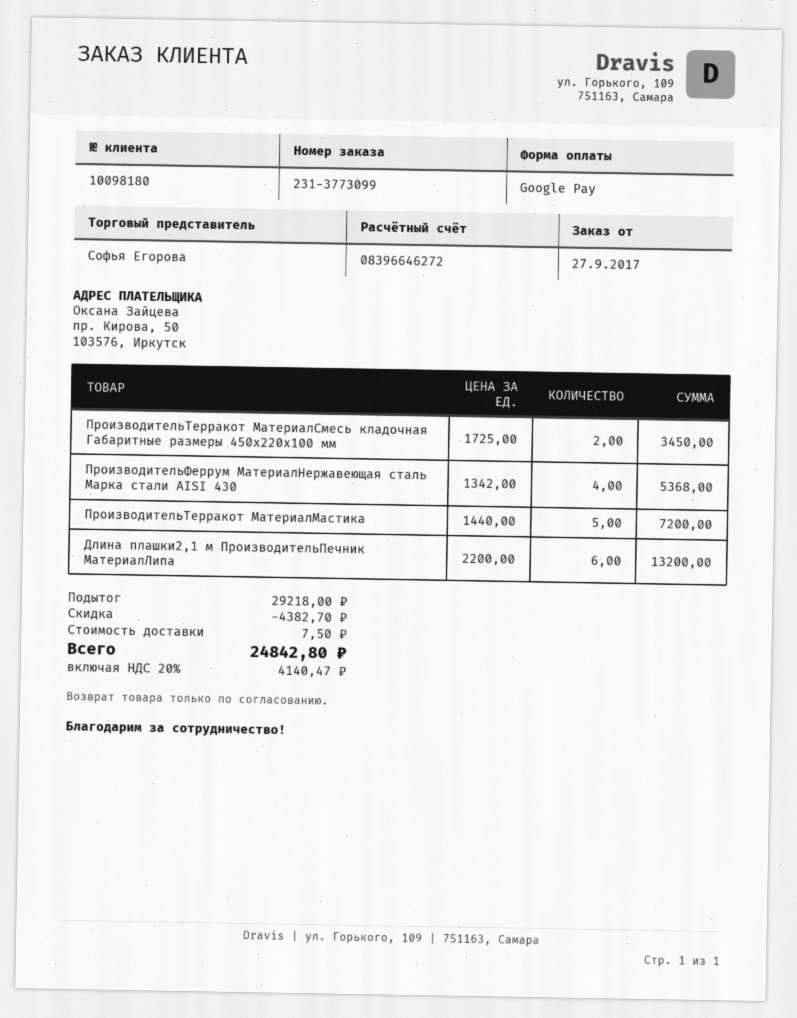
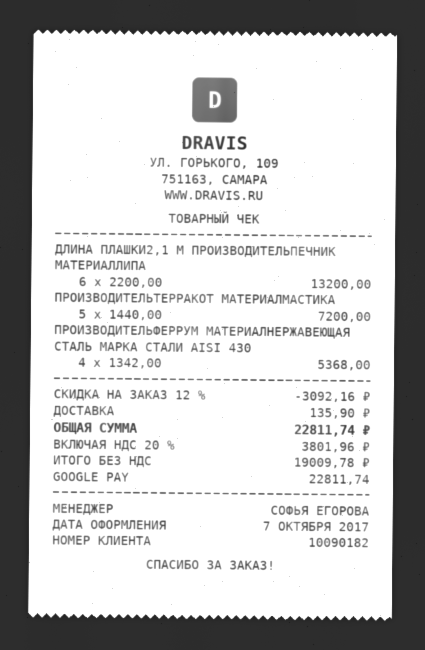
order date: 2017-09-27 -> 2017-10-07
customer number: 10098180 -> 10090182
ПроизводительТерракот МатериалСмесь кладочная Габаритные размеры 450х220х100 мм: 2 x 1725.00 = 3450.00 -> none
discount: 4382.70 -> 3092.16
shipping: 7.50 -> 135.90
tax: 20% = 4140.47 -> 20% = 3801.96
total: 24842.80 -> 22811.74

